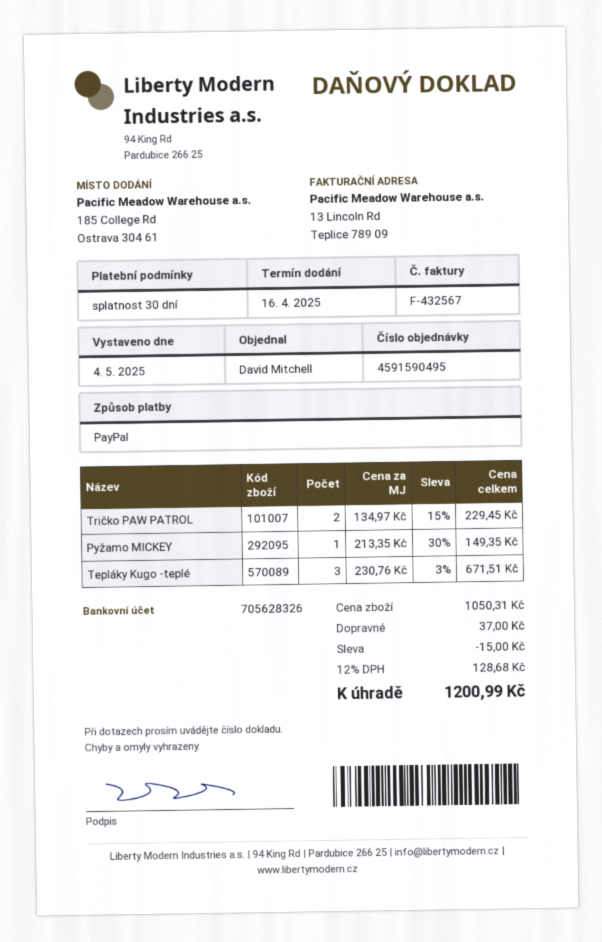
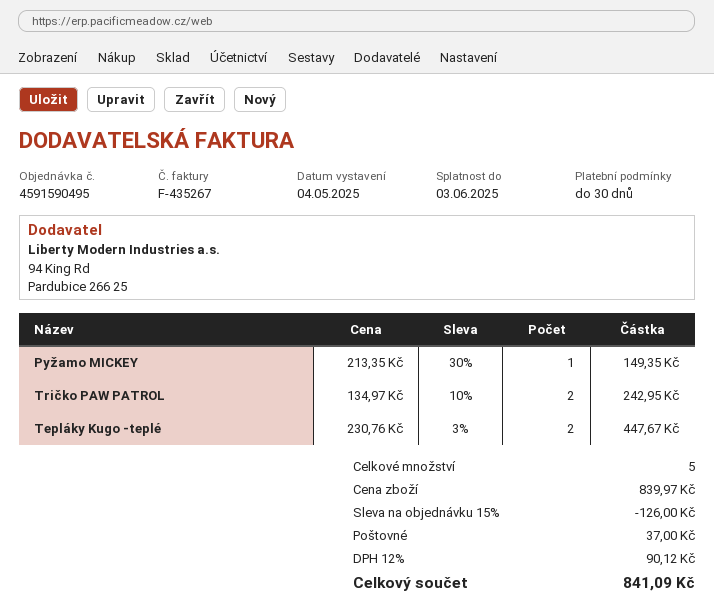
invoice number: F-432567 -> F-435267
Tričko PAW PATROL: 2 x 134.97 - 15% = 229.45 -> 2 x 134.97 - 10% = 242.95
Tepláky Kugo -teplé: 3 x 230.76 - 3% = 671.51 -> 2 x 230.76 - 3% = 447.67
subtotal: 1050.31 -> 839.97
discount: 15.00 -> 126.00
tax: 12% = 128.68 -> 12% = 90.12
total: 1200.99 -> 841.09

